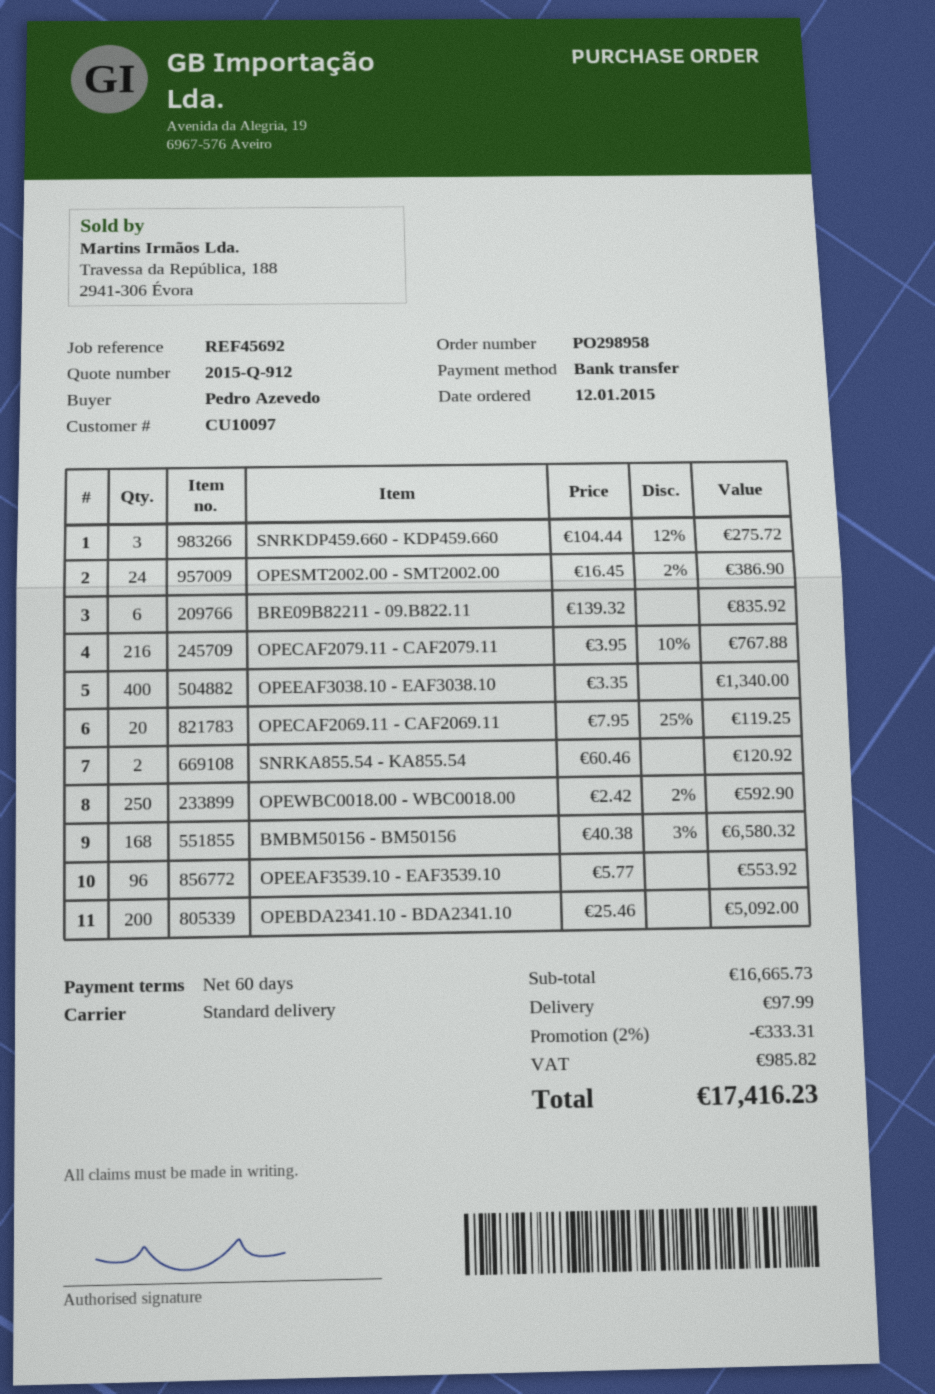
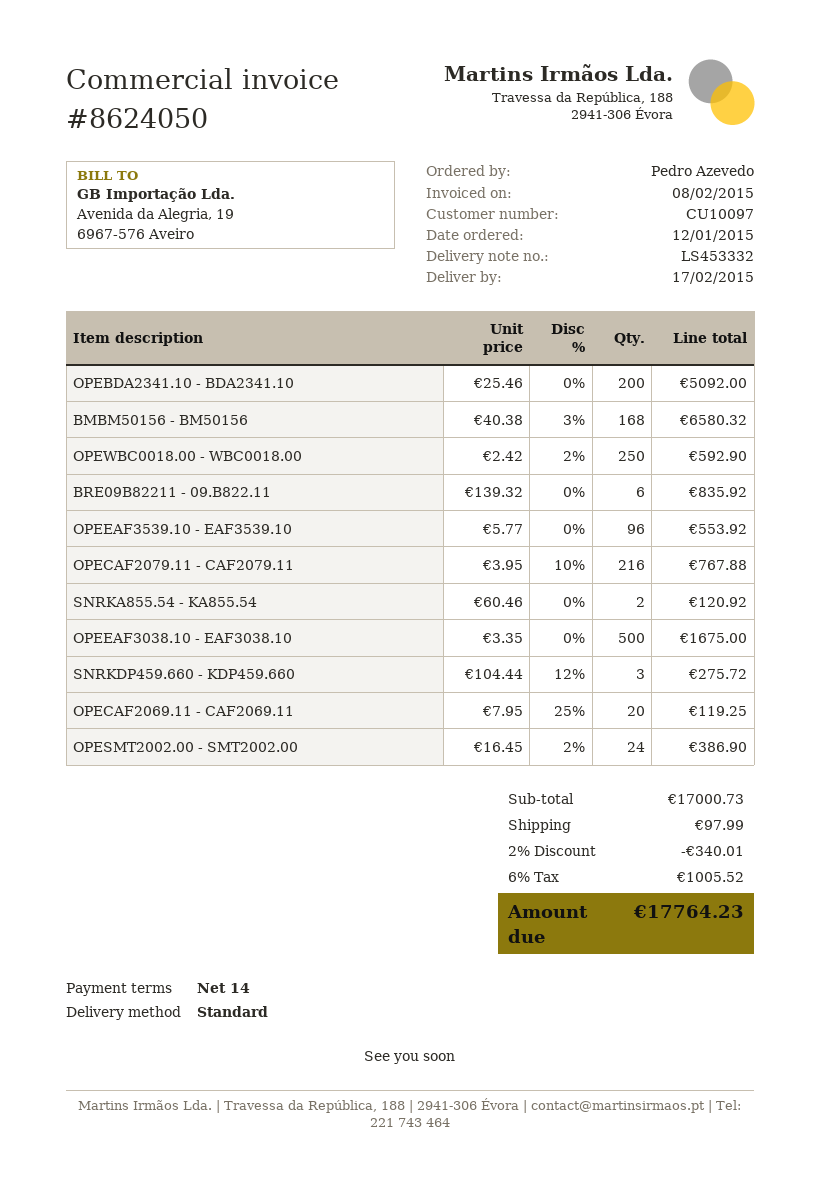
payment terms: 60 days -> 14 days
OPEEAF3038.10 - EAF3038.10: 400 x 3.35 = 1340.00 -> 500 x 3.35 = 1675.00
subtotal: 16665.73 -> 17000.73
discount: 2% = 333.31 -> 2% = 340.01
tax: 985.82 -> 1005.52
total: 17416.23 -> 17764.23

